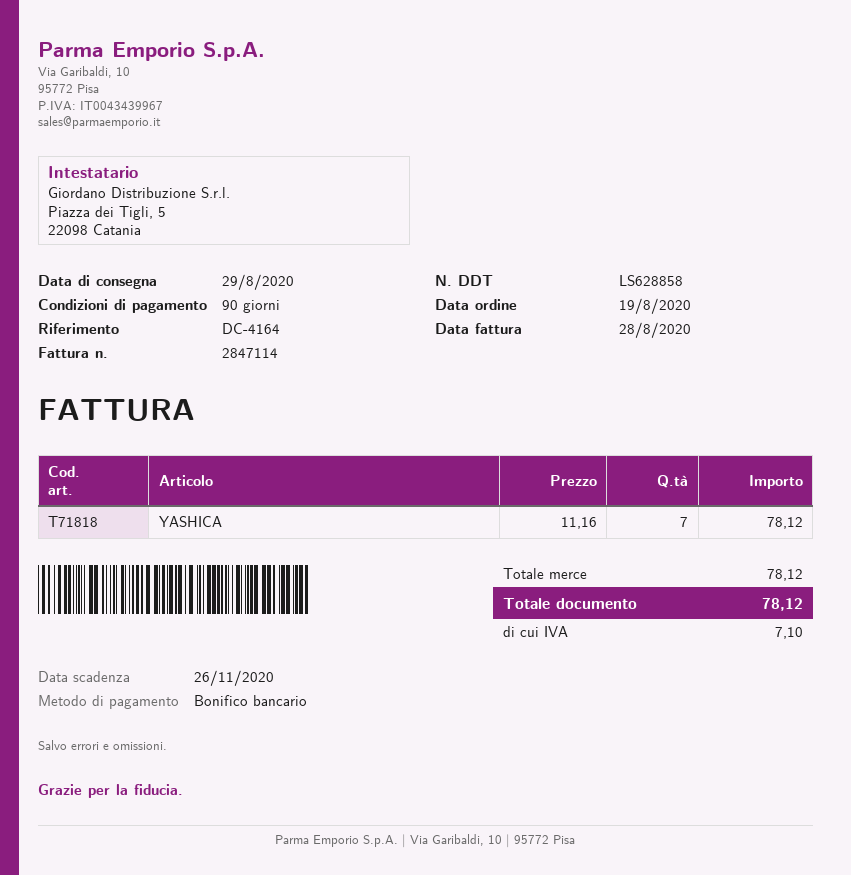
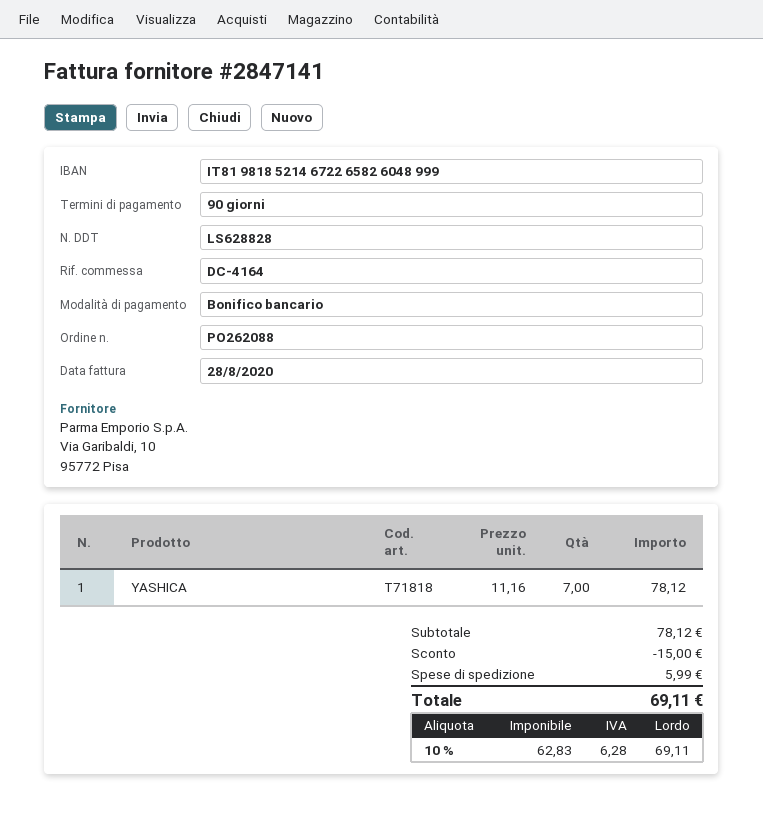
delivery note number: LS628858 -> LS628828
invoice number: 2847114 -> 2847141
discount: none -> 15.00
shipping: none -> 5.99
tax: 7.10 -> 6.28
total: 78.12 -> 69.11

